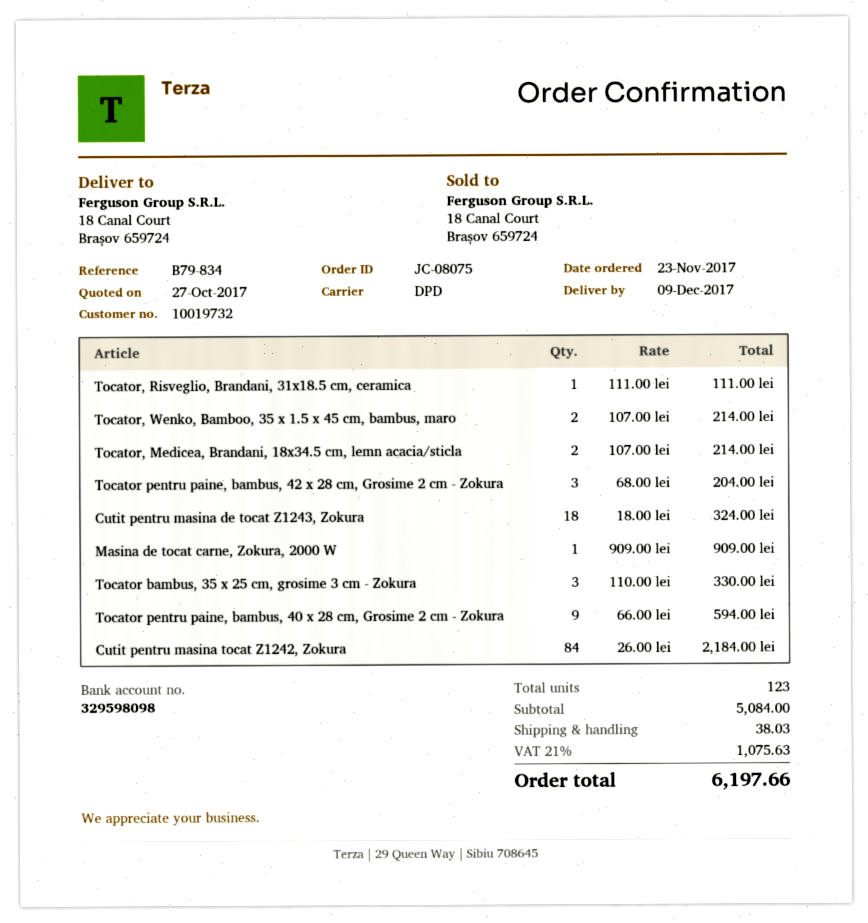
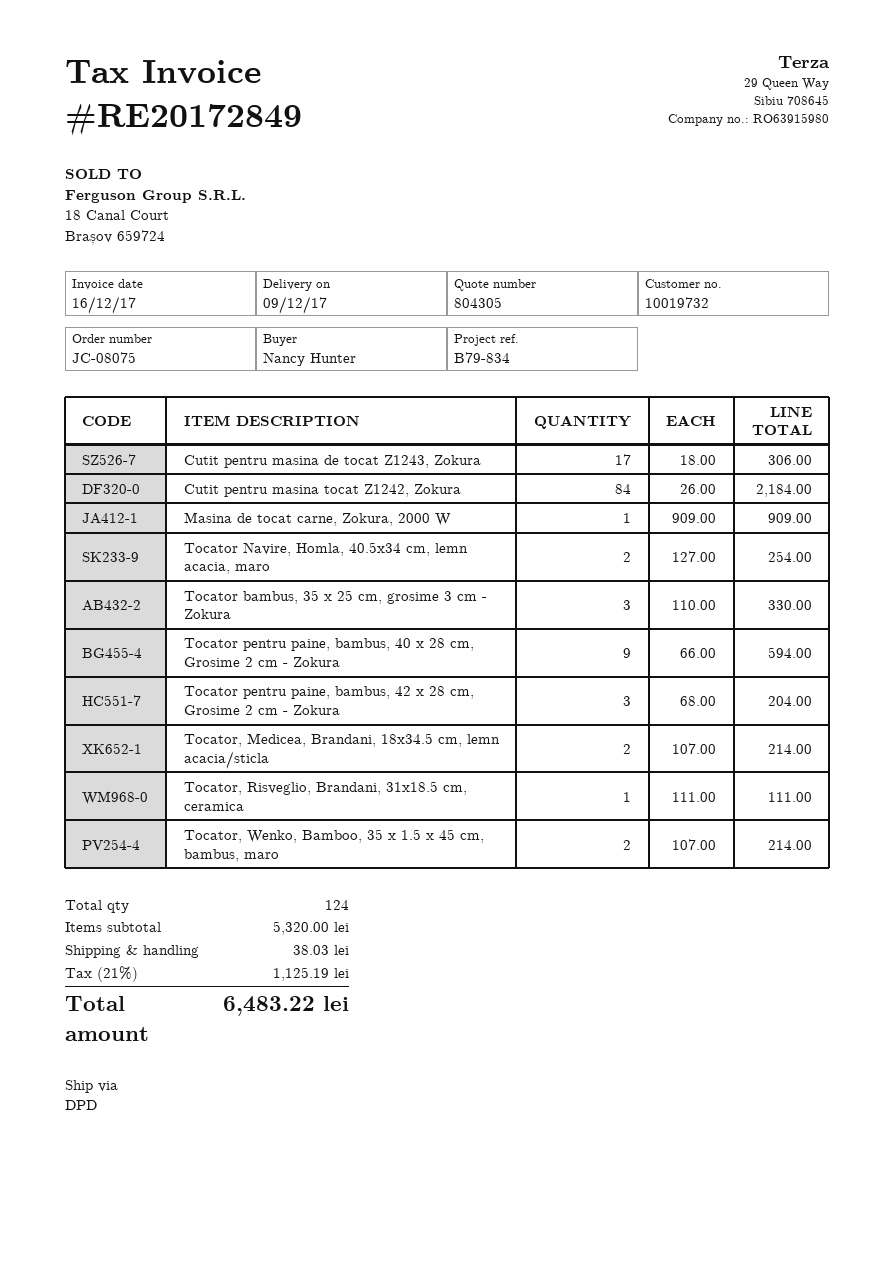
Cutit pentru masina de tocat Z1243, Zokura: 18 x 18.00 = 324.00 -> 17 x 18.00 = 306.00
Tocator Navire, Homla, 40.5x34 cm, lemn acacia, maro: none -> 2 x 127.00 = 254.00
total quantity: 123 -> 124
subtotal: 5084.00 -> 5320.00
tax: 21% = 1075.63 -> 21% = 1125.19
total: 6197.66 -> 6483.22

